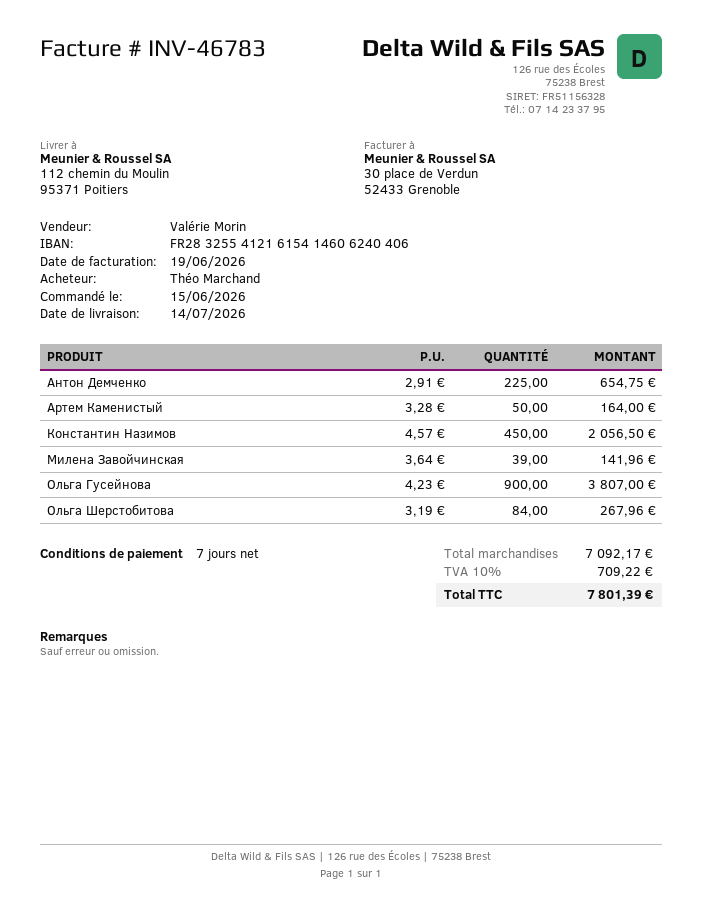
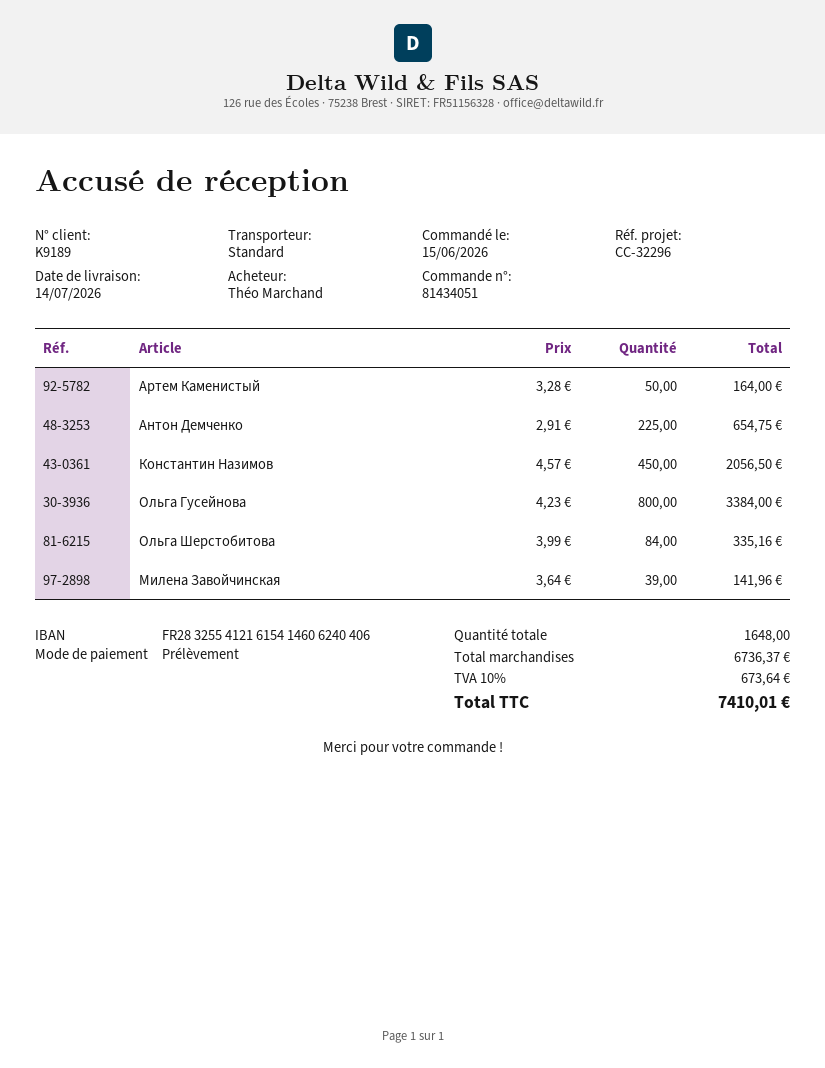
Ольга Гусейнова: 900 x 4.23 = 3807.00 -> 800 x 4.23 = 3384.00
Ольга Шерстобитова: 84 x 3.19 = 267.96 -> 84 x 3.99 = 335.16
subtotal: 7092.17 -> 6736.37
tax: 10% = 709.22 -> 10% = 673.64
total: 7801.39 -> 7410.01

